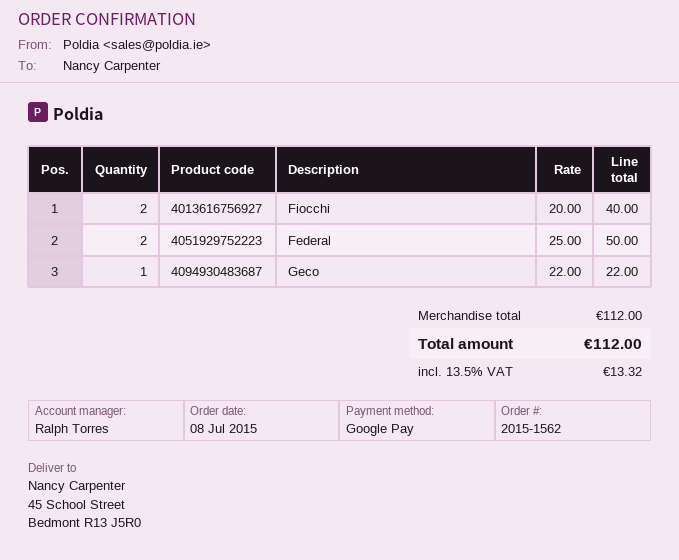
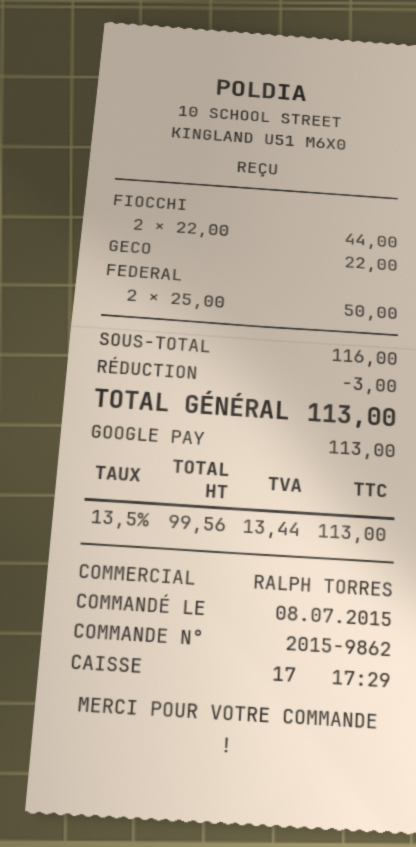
order number: 2015-1562 -> 2015-9862
Fiocchi: 2 x 20.00 = 40.00 -> 2 x 22.00 = 44.00
subtotal: 112.00 -> 116.00
discount: none -> 3.00
tax: 13.5% = 13.32 -> 13.5% = 13.44
total: 112.00 -> 113.00

